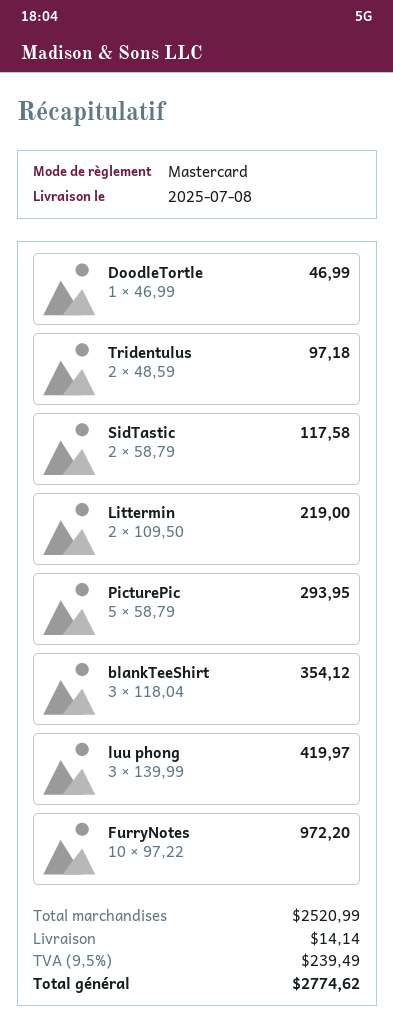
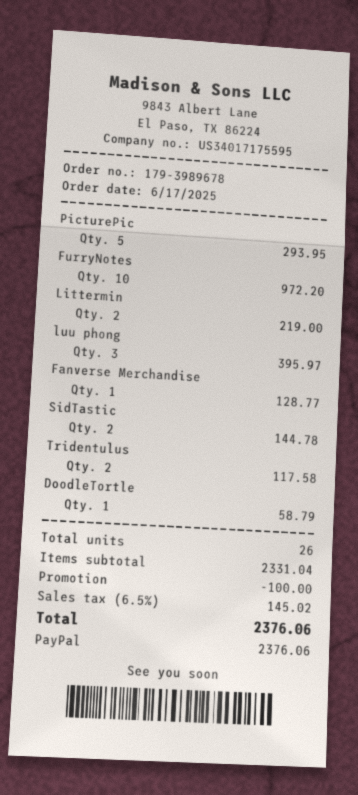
payment method: Mastercard -> PayPal
DoodleTortle: 1 for 46.99 -> 1 for 58.79
Tridentulus: 2 for 97.18 -> 2 for 117.58
SidTastic: 2 for 117.58 -> 2 for 144.78
blankTeeShirt: 3 for 354.12 -> none
luu phong: 3 for 419.97 -> 3 for 395.97
Fanverse Merchandise: none -> 1 for 128.77
subtotal: 2520.99 -> 2331.04
discount: none -> 100.00
shipping: 14.14 -> none
tax: 9.5% = 239.49 -> 6.5% = 145.02
total: 2774.62 -> 2376.06

